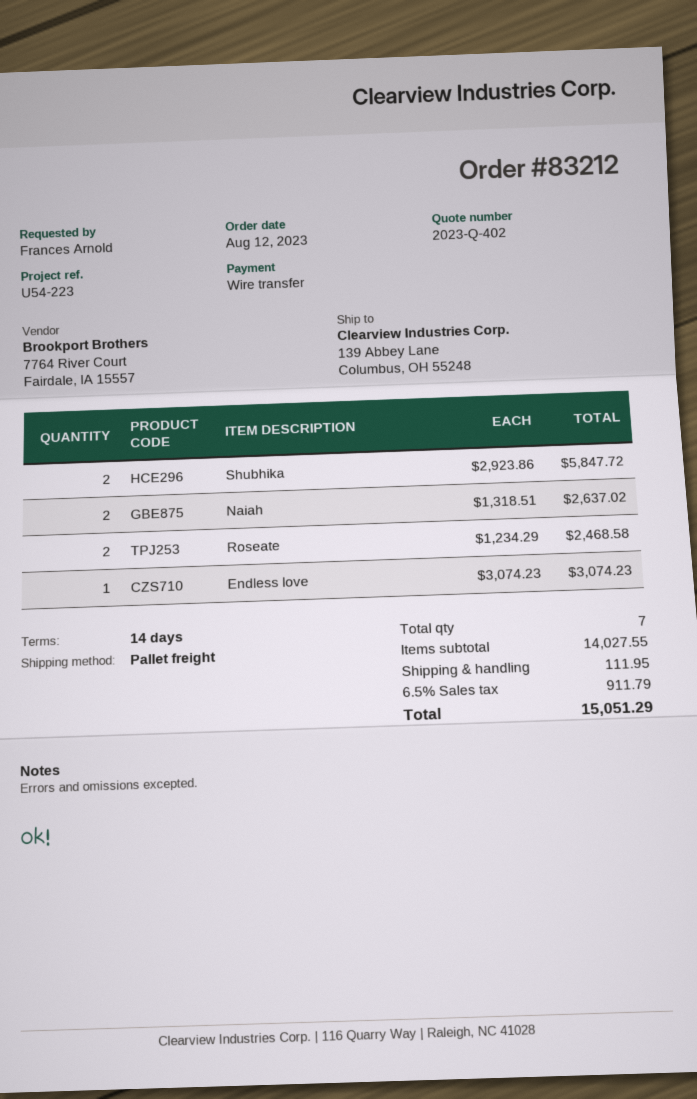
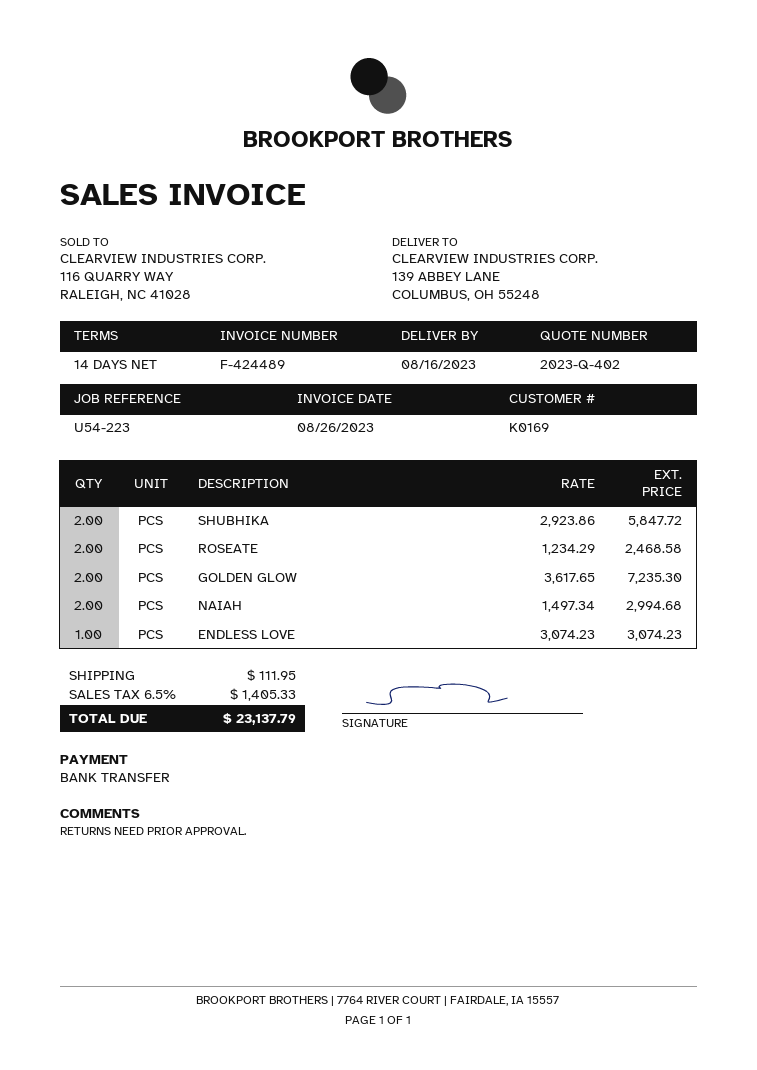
Naiah: 2 x 1318.51 = 2637.02 -> 2 x 1497.34 = 2994.68
GOLDEN GLOW: none -> 2 x 3617.65 = 7235.30
tax: 6.5% = 911.79 -> 6.5% = 1405.33
total: 15051.29 -> 23137.79

